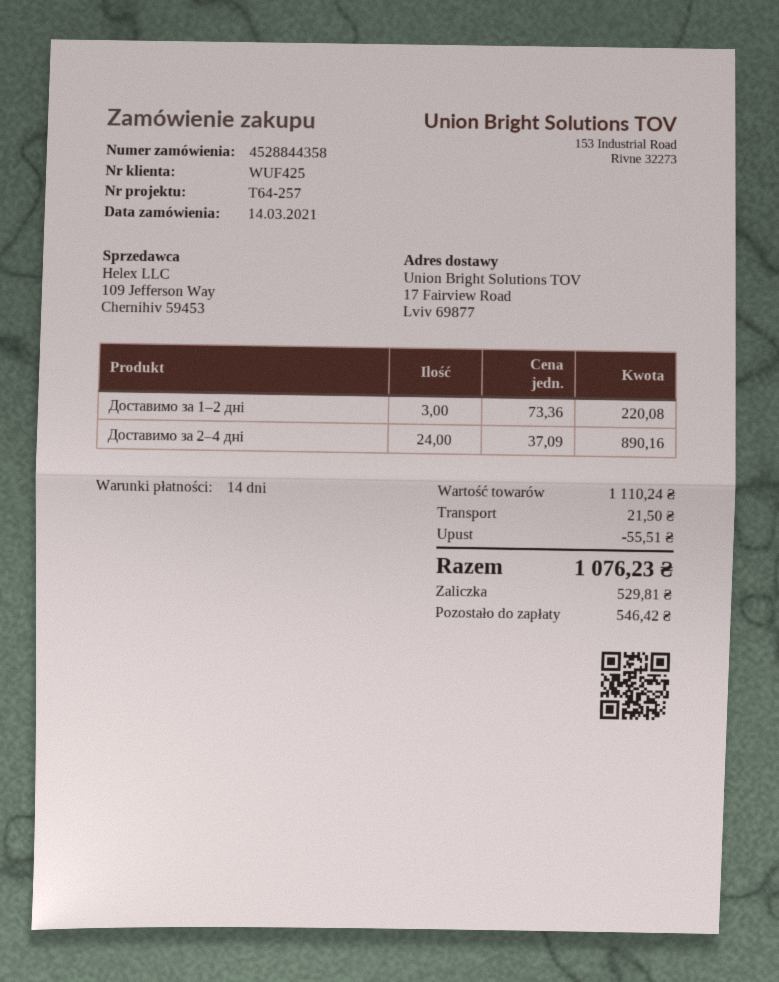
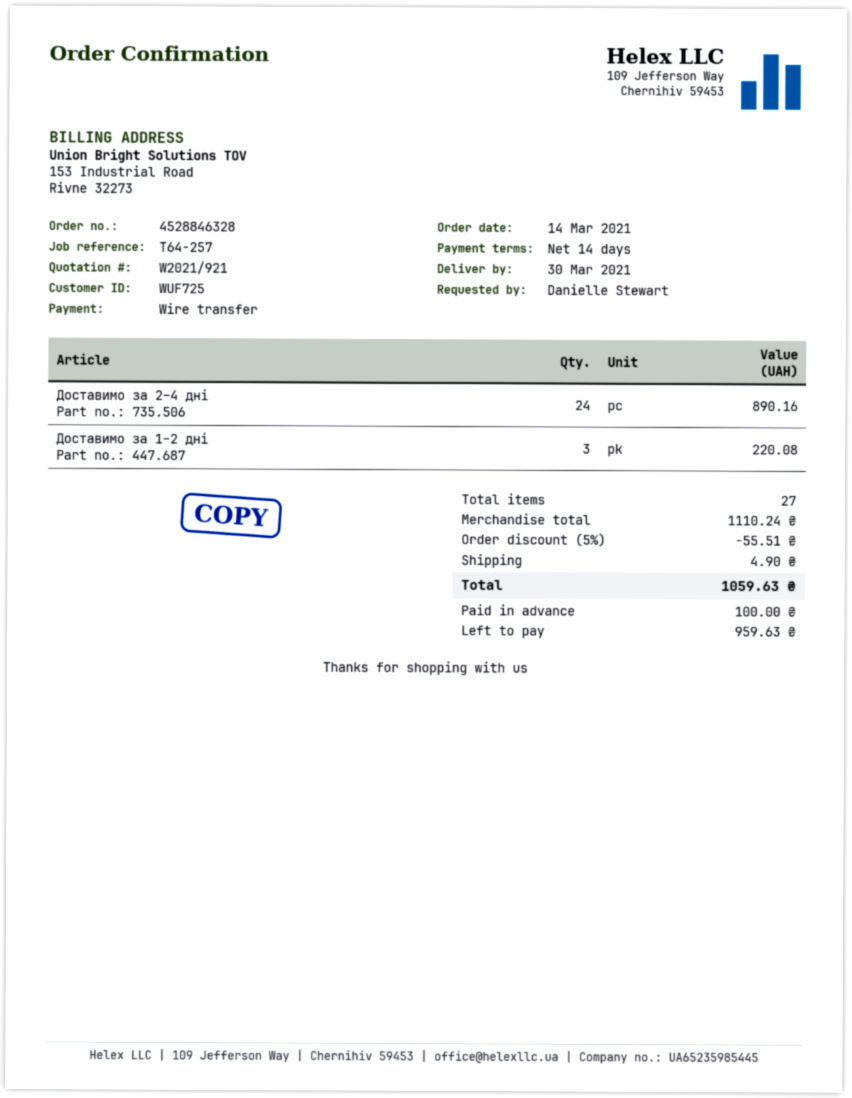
order number: 4528844358 -> 4528846328
customer number: WUF425 -> WUF725
shipping: 21.50 -> 4.90
total: 1076.23 -> 1059.63
deposit: 529.81 -> 100.00
balance: 546.42 -> 959.63

